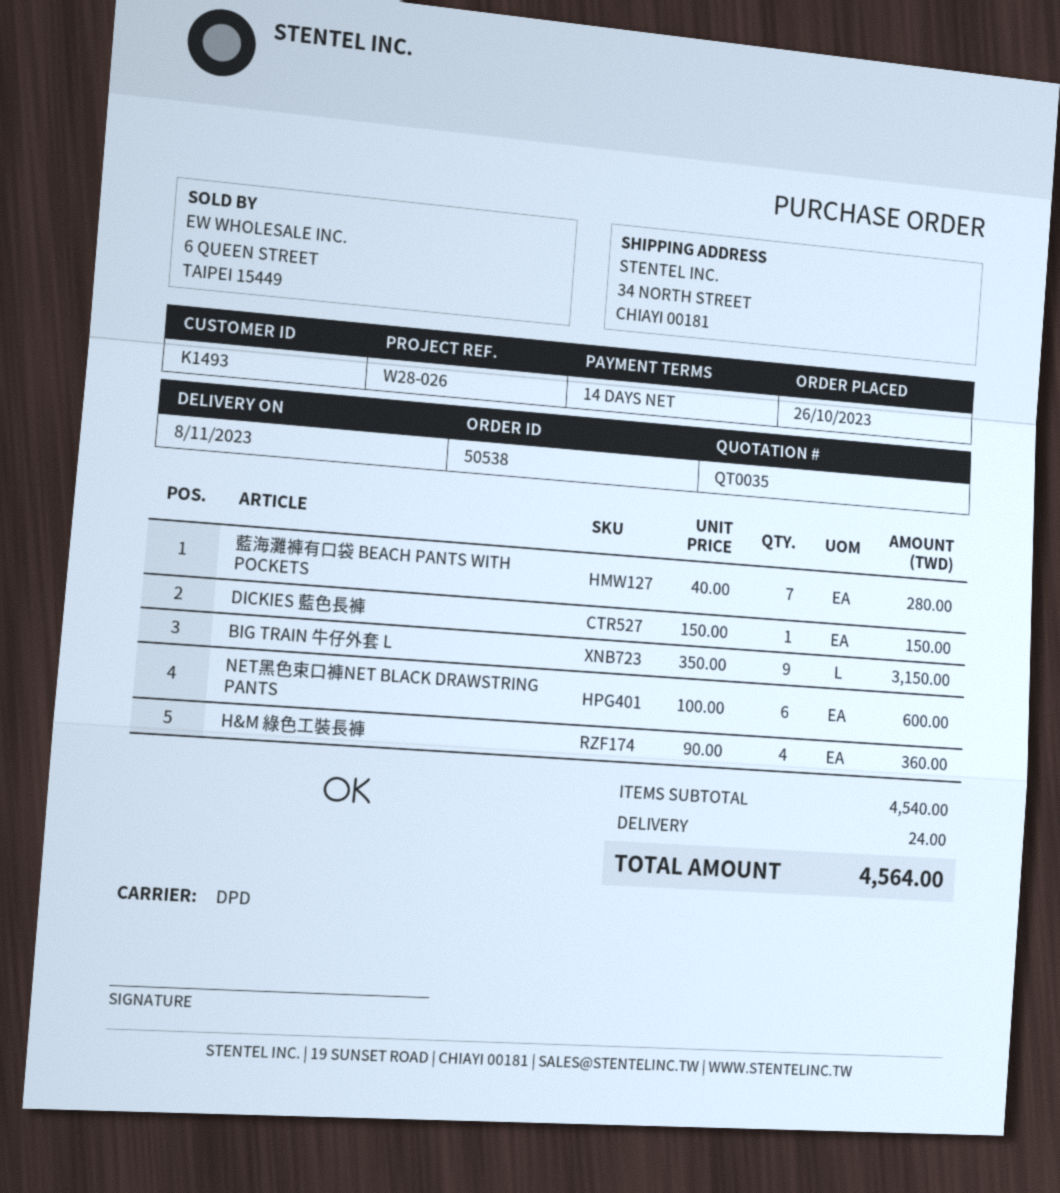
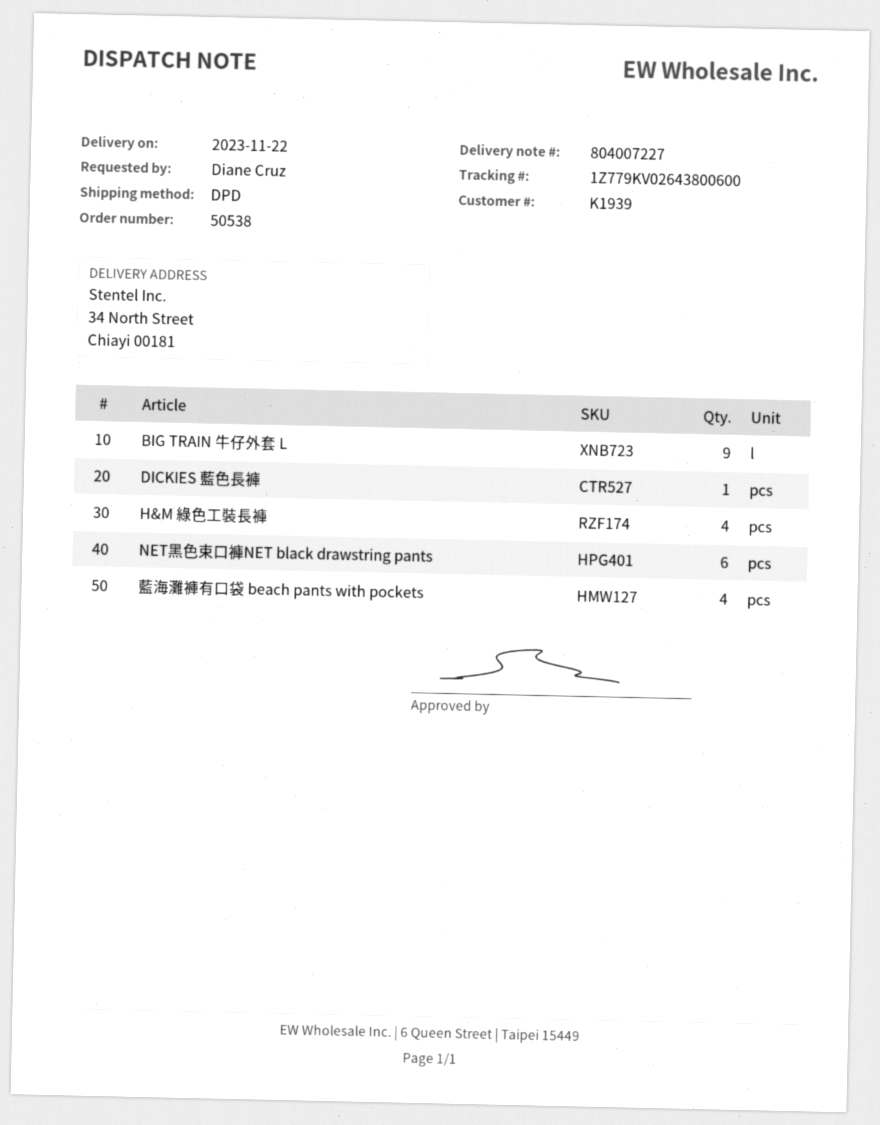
delivery date: 2023-11-08 -> 2023-11-22
customer number: K1493 -> K1939
藍海灘褲有口袋 BEACH PANTS WITH POCKETS: 7 -> 4

